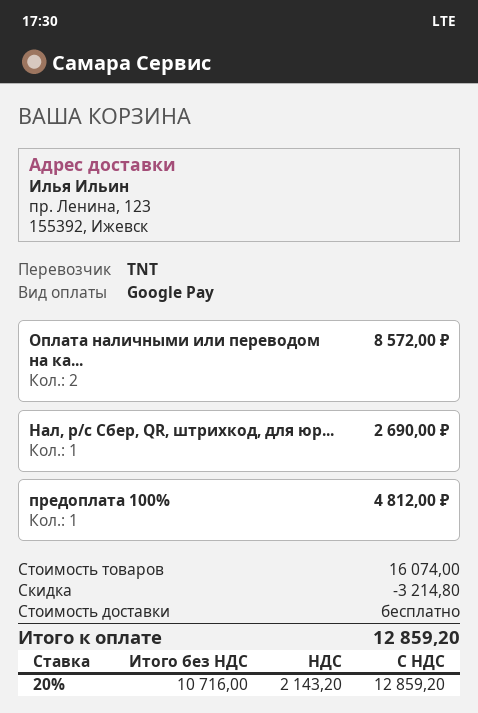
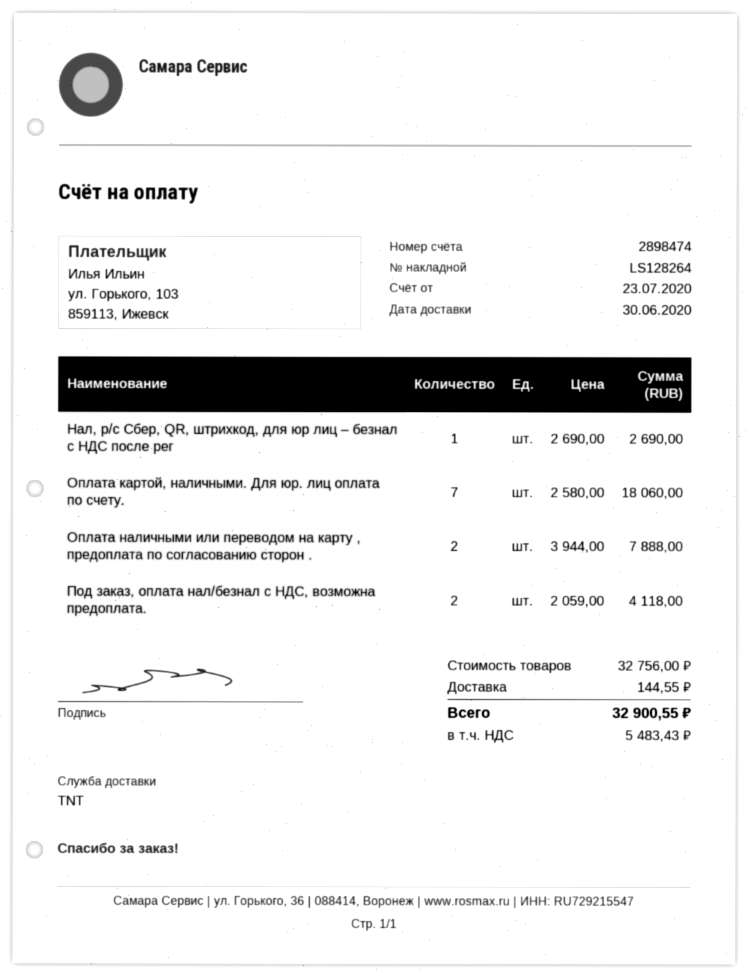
Оплата наличными или переводом на ка...: 2 for 8572.00 -> 2 for 7888.00
предоплата 100%: 1 for 4812.00 -> none
Оплата картой, наличными. Для юр. лиц оплата по счету.: none -> 7 for 18060.00
Под заказ, оплата нал/безнал с НДС, возможна предоплата.: none -> 2 for 4118.00
subtotal: 16074.00 -> 32756.00
discount: 3214.80 -> none
shipping: 0.00 -> 144.55
tax: 2143.20 -> 5483.43
total: 12859.20 -> 32900.55

